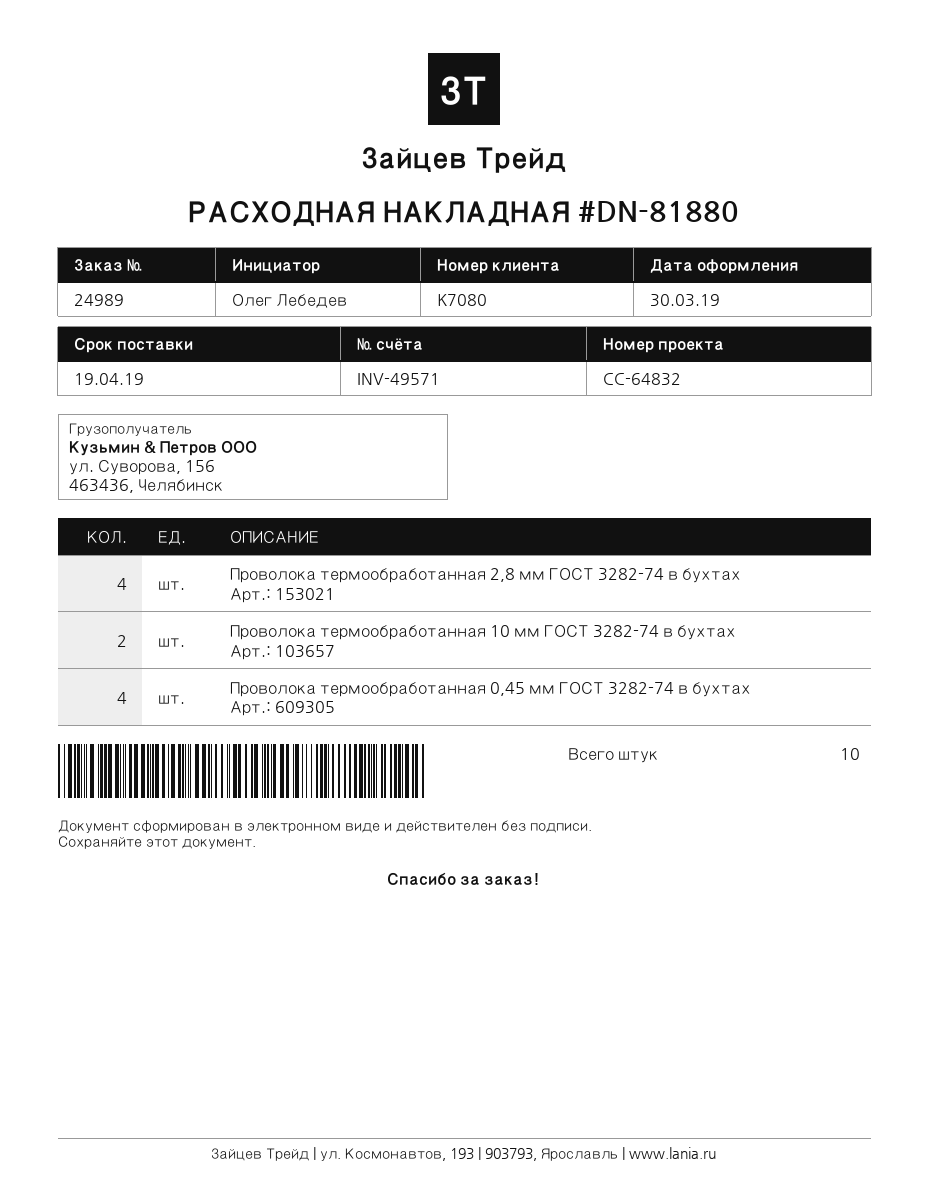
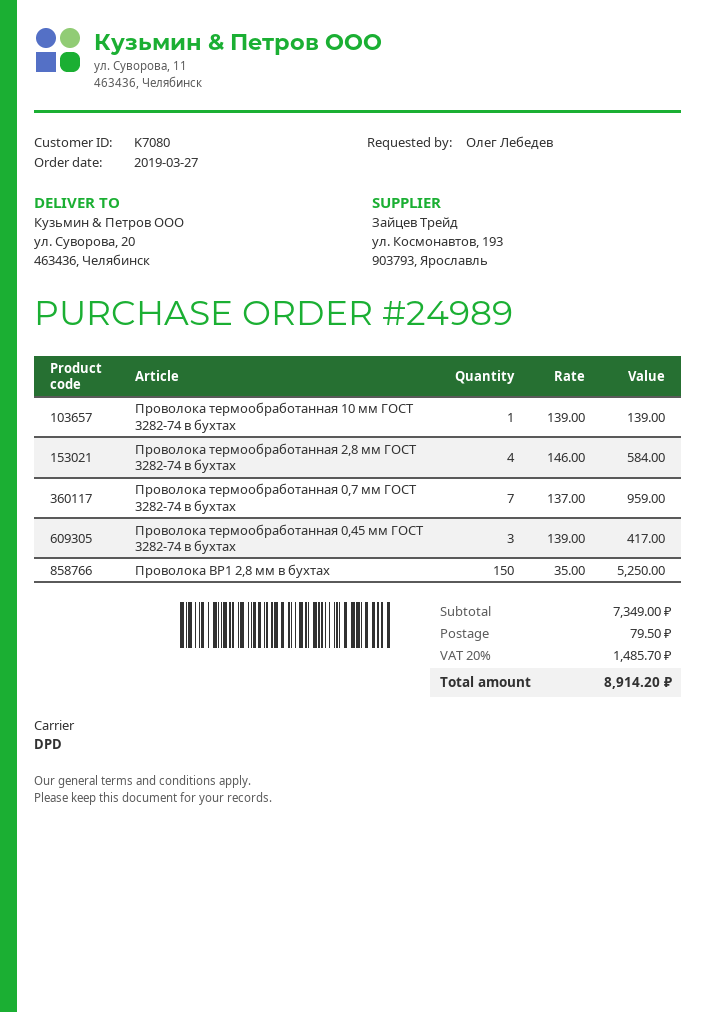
order date: 2019-03-30 -> 2019-03-27
ship to: ул. Суворова, 156, 463436, Челябинск -> ул. Суворова, 20, 463436, Челябинск
Проволока термообработанная 10 мм ГОСТ 3282-74 в бухтах: 2 -> 1
Проволока термообработанная 0,45 мм ГОСТ 3282-74 в бухтах: 4 -> 3
Проволока термообработанная 0,7 мм ГОСТ 3282-74 в бухтах: none -> 7
Проволока ВР1 2,8 мм в бухтах: none -> 150

